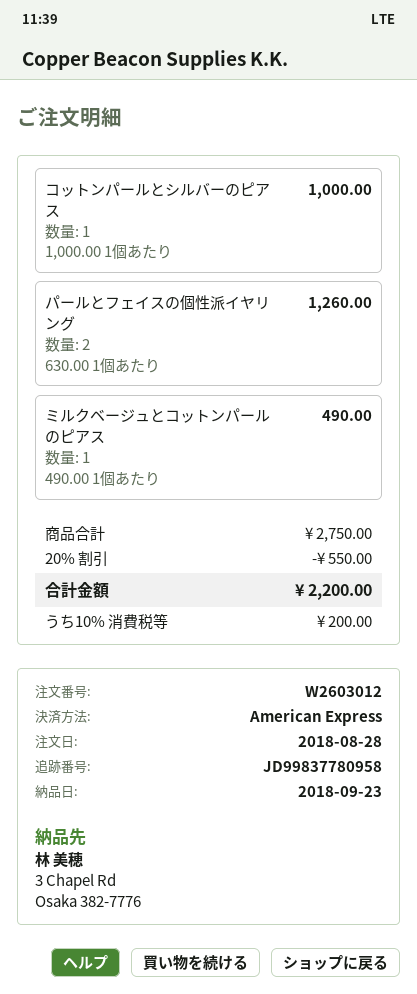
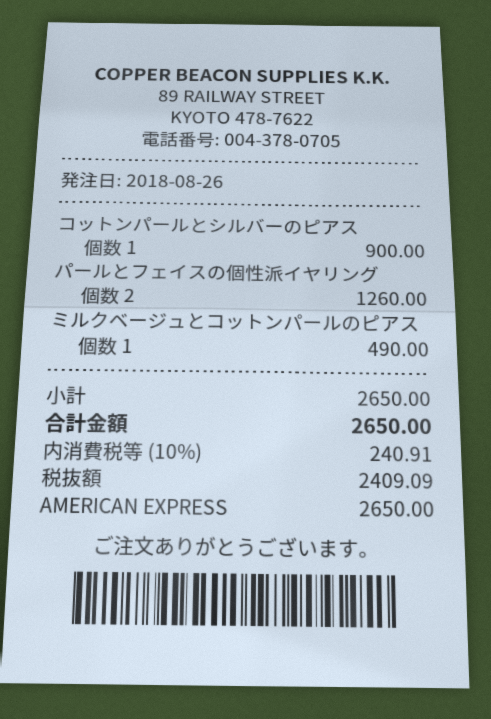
order date: 2018-08-28 -> 2018-08-26
コットンパールとシルバーのピアス: 1 for 1000.00 -> 1 for 900.00
subtotal: 2750.00 -> 2650.00
discount: 20% = 550.00 -> none
tax: 10% = 200.00 -> 10% = 240.91
total: 2200.00 -> 2650.00

